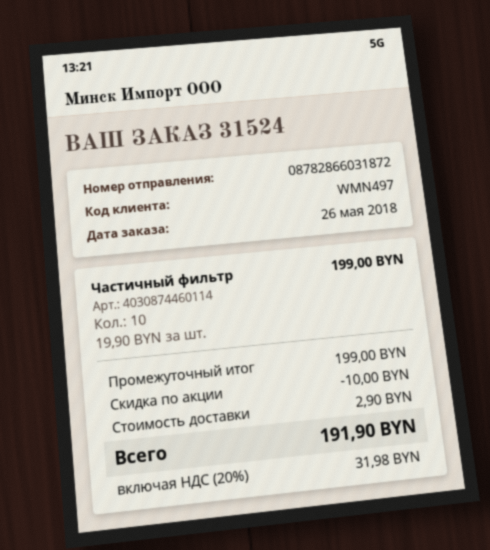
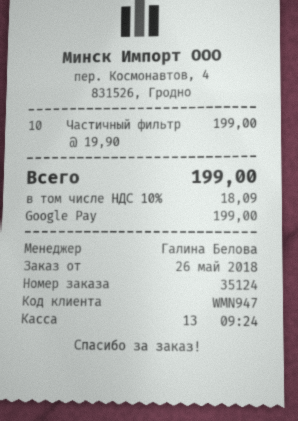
order number: 31524 -> 35124
customer number: WMN497 -> WMN947
discount: 10.00 -> none
shipping: 2.90 -> none
tax: 20% = 31.98 -> 10% = 18.09
total: 191.90 -> 199.00

